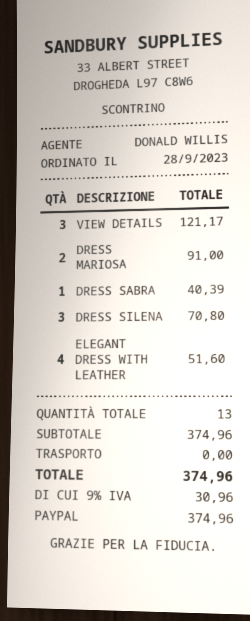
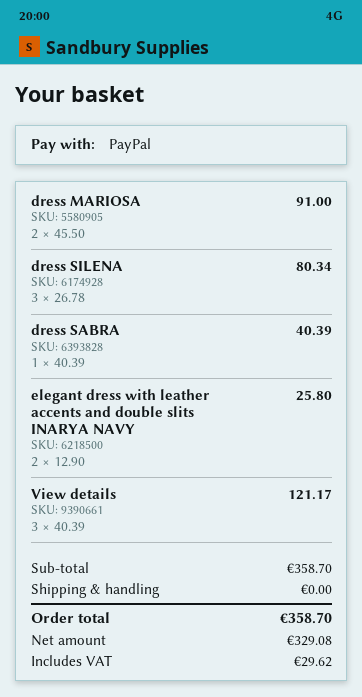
DRESS SILENA: 3 for 70.80 -> 3 for 80.34
ELEGANT DRESS WITH LEATHER: 4 for 51.60 -> 2 for 25.80
subtotal: 374.96 -> 358.70
tax: 30.96 -> 29.62
total: 374.96 -> 358.70

